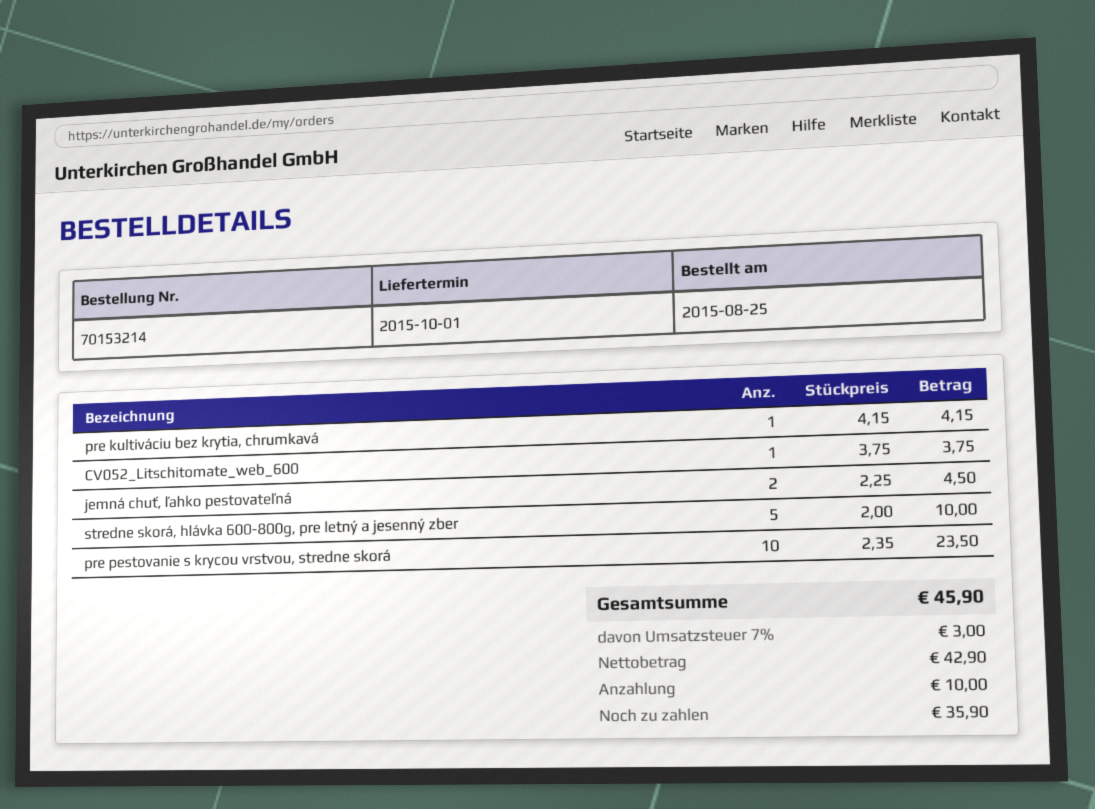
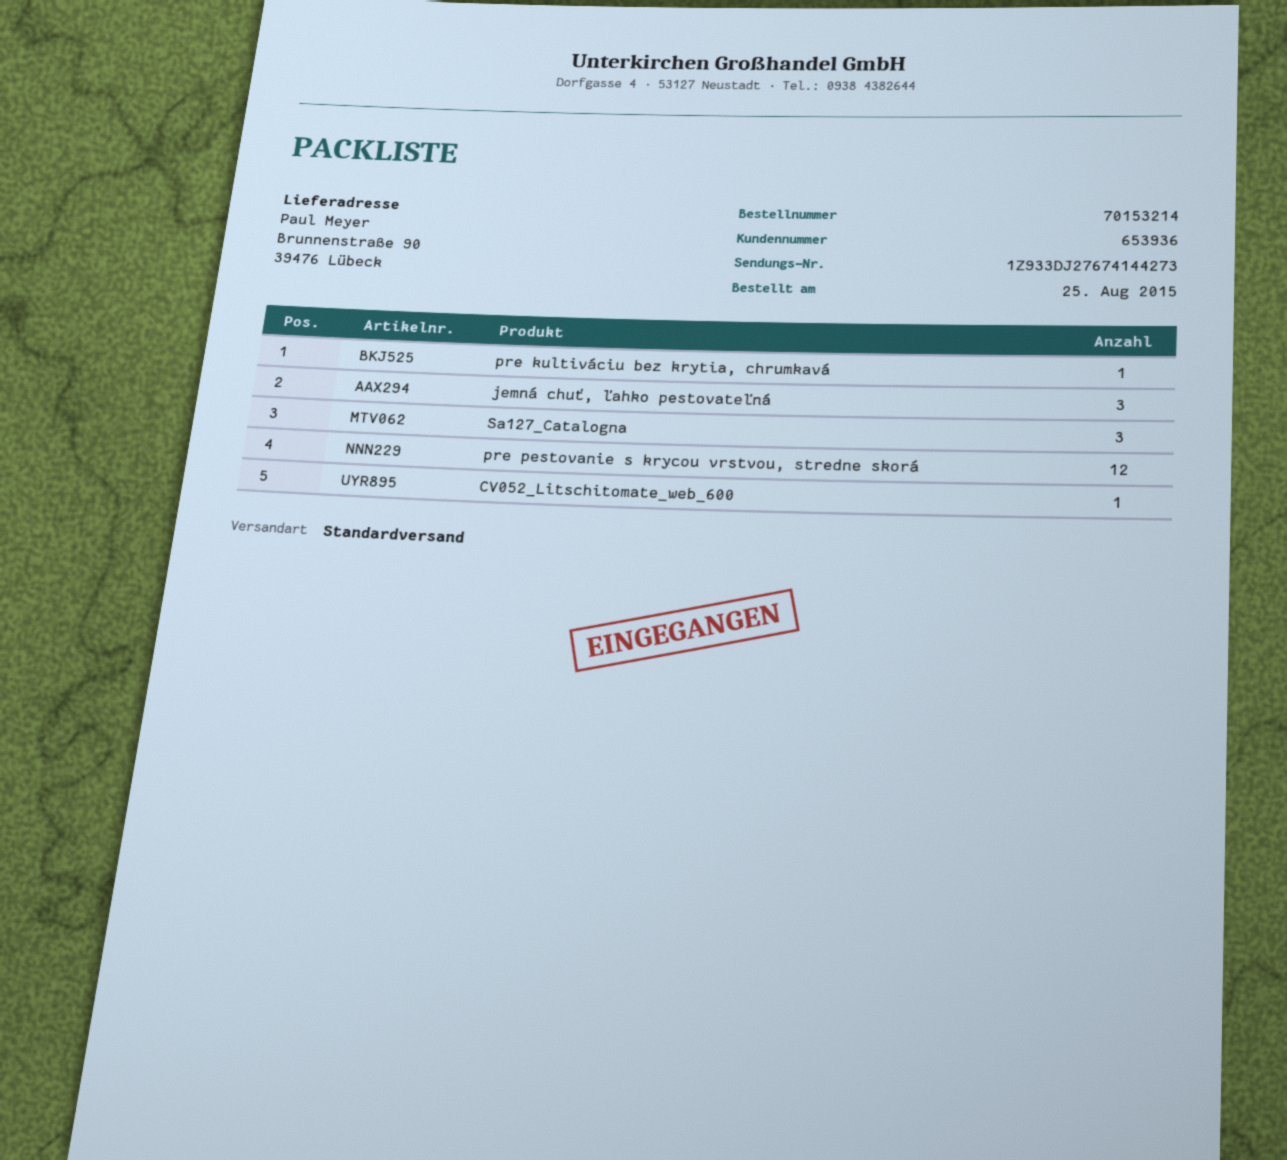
jemná chuť, ľahko pestovateľná: 2 -> 3
stredne skorá, hlávka 600-800g, pre letný a jesenný zber: 5 -> none
pre pestovanie s krycou vrstvou, stredne skorá: 10 -> 12
Sa127_Catalogna: none -> 3

